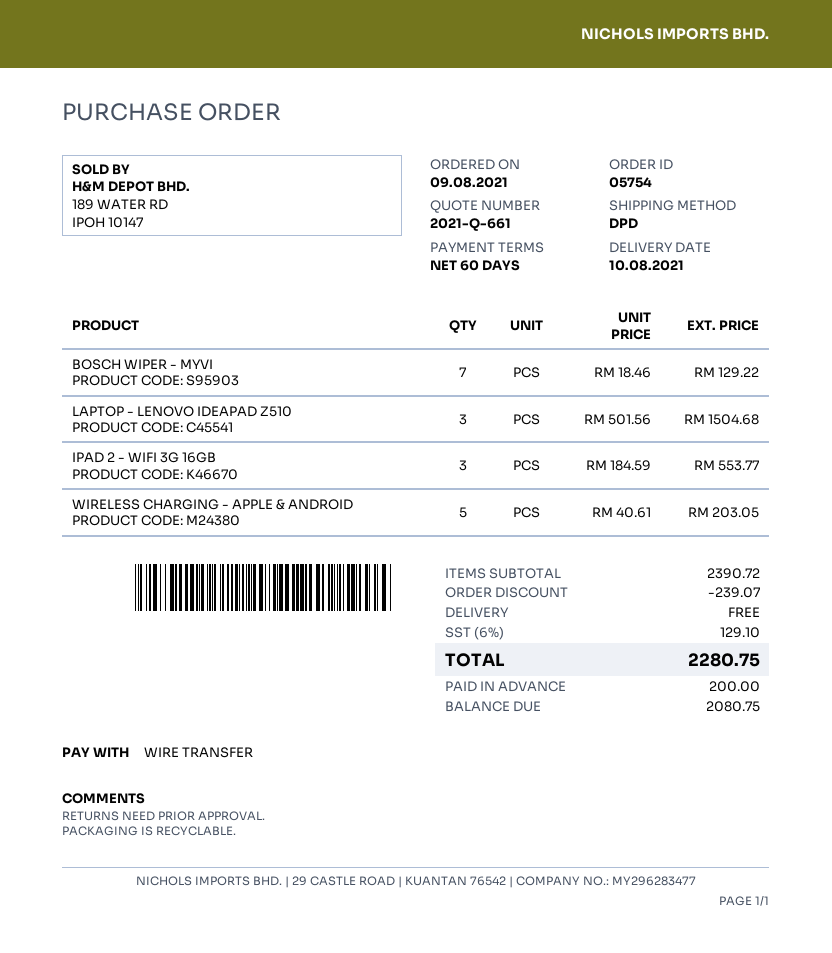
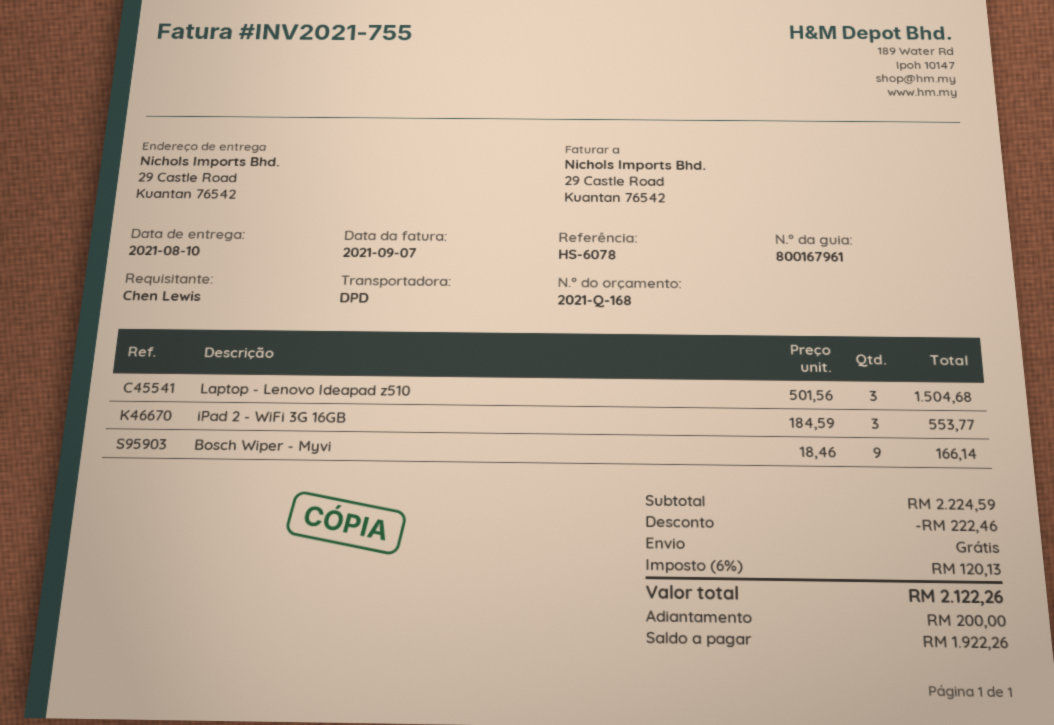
quote number: 2021-Q-661 -> 2021-Q-168
BOSCH WIPER - MYVI: 7 x 18.46 = 129.22 -> 9 x 18.46 = 166.14
WIRELESS CHARGING - APPLE & ANDROID: 5 x 40.61 = 203.05 -> none
subtotal: 2390.72 -> 2224.59
discount: 239.07 -> 222.46
tax: 6% = 129.10 -> 6% = 120.13
total: 2280.75 -> 2122.26
balance: 2080.75 -> 1922.26

